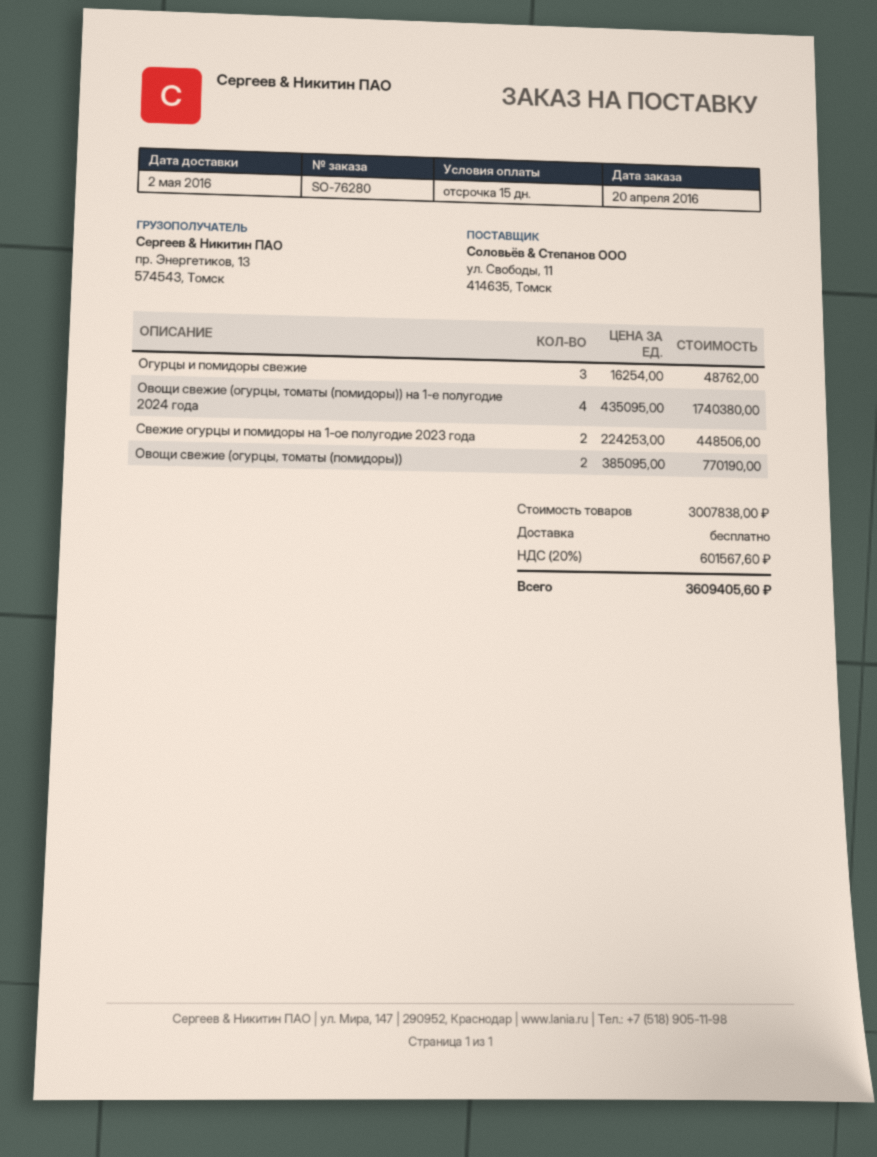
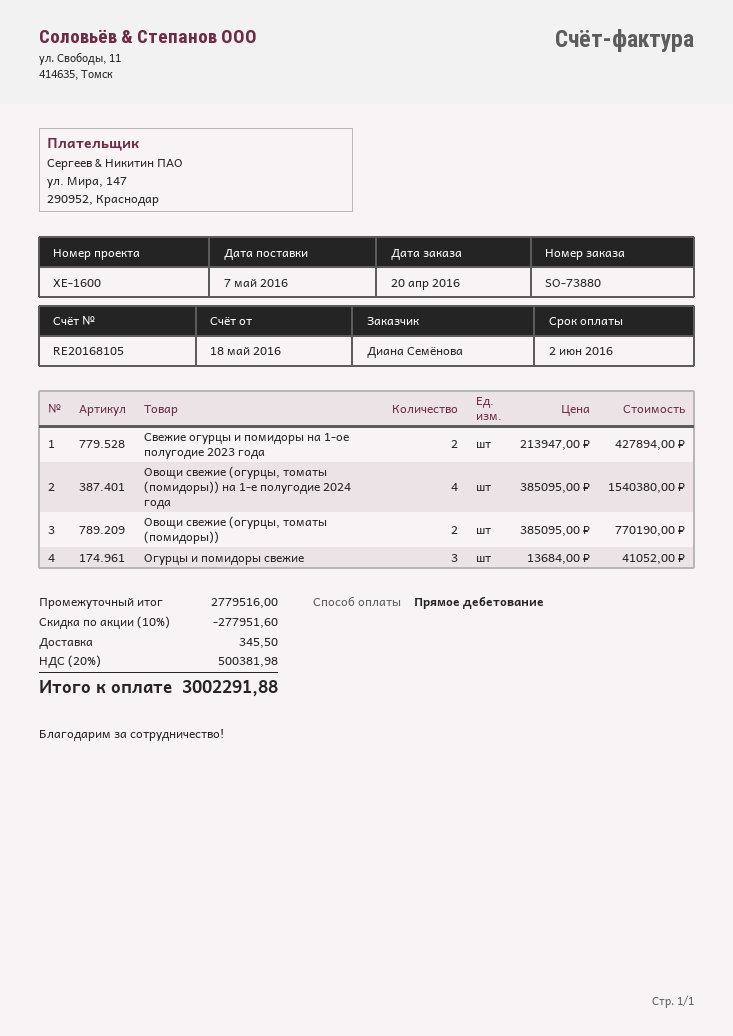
order number: SO-76280 -> SO-73880
delivery date: 2016-05-02 -> 2016-05-07
Огурцы и помидоры свежие: 3 x 16254.00 = 48762.00 -> 3 x 13684.00 = 41052.00
Овощи свежие (огурцы, томаты (помидоры)) на 1-е полугодие 2024 года: 4 x 435095.00 = 1740380.00 -> 4 x 385095.00 = 1540380.00
Свежие огурцы и помидоры на 1-ое полугодие 2023 года: 2 x 224253.00 = 448506.00 -> 2 x 213947.00 = 427894.00
subtotal: 3007838.00 -> 2779516.00
discount: none -> 10% = 277951.60
shipping: 0.00 -> 345.50
tax: 20% = 601567.60 -> 20% = 500381.98
total: 3609405.60 -> 3002291.88

